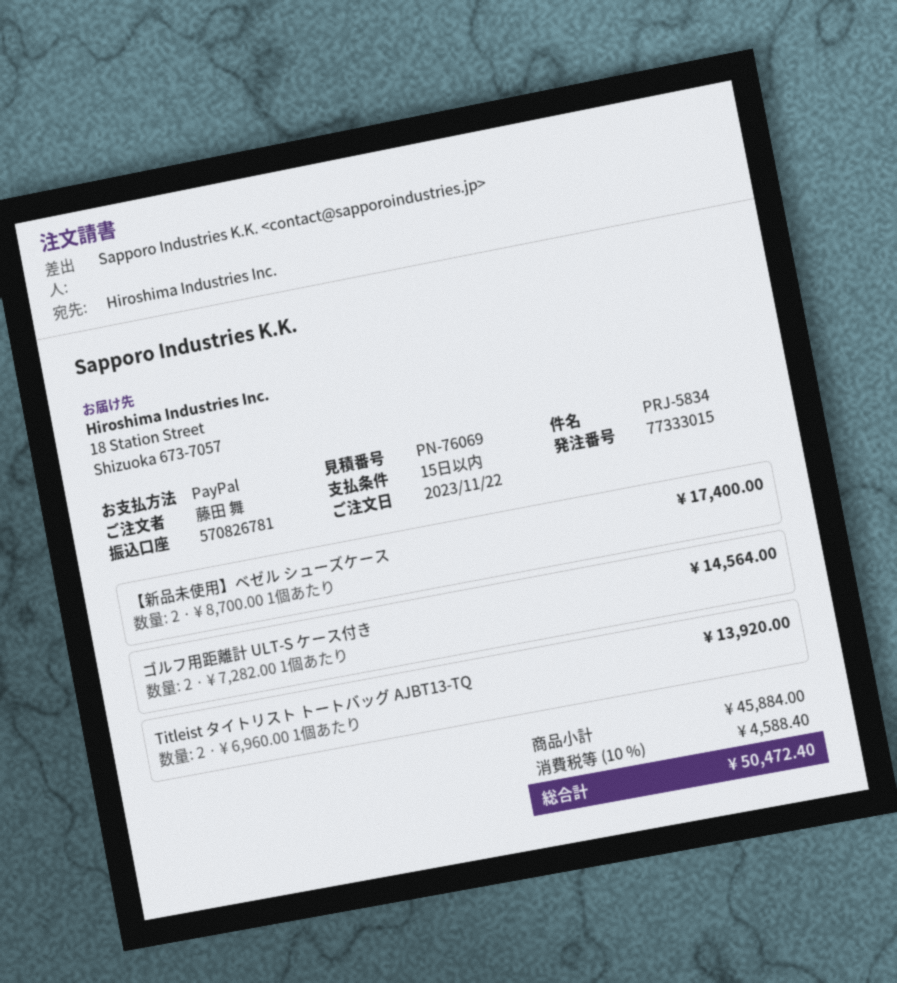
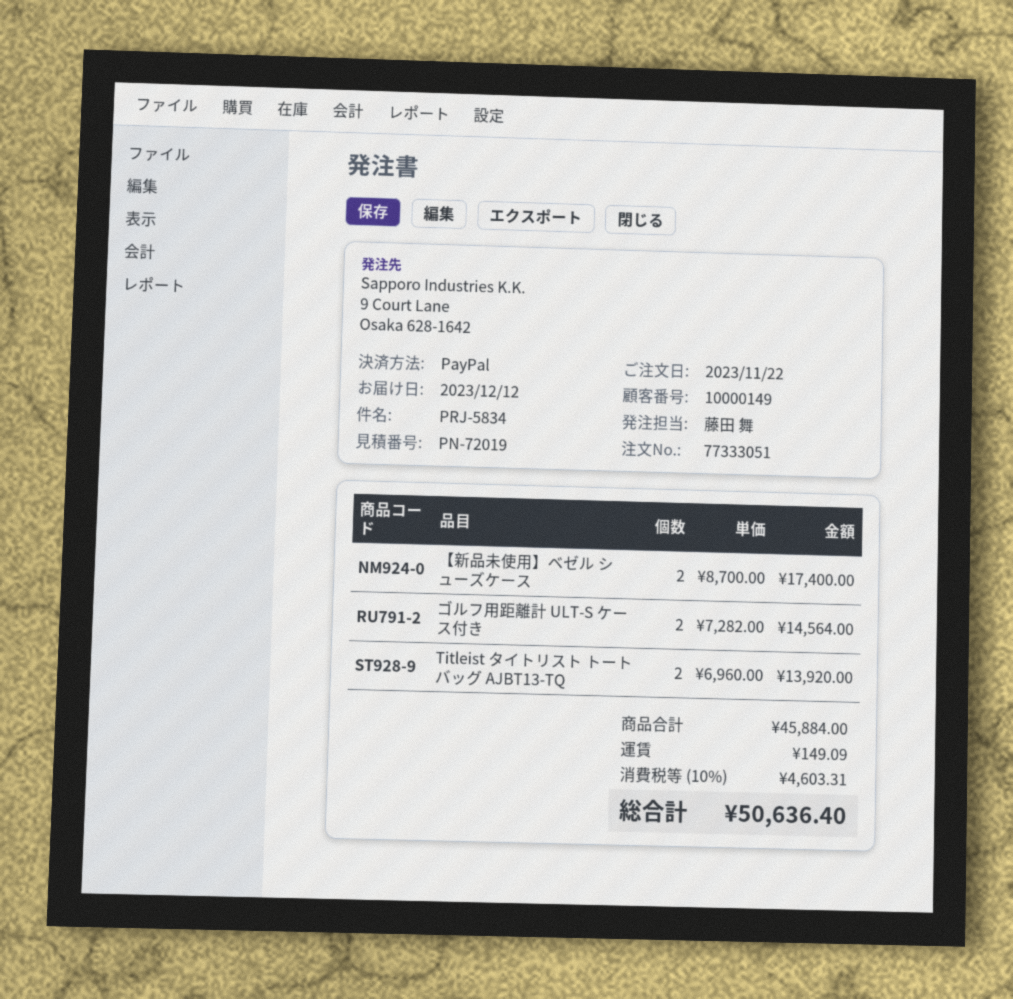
quote number: PN-76069 -> PN-72019
order number: 77333015 -> 77333051
shipping: none -> 149.09
tax: 10% = 4588.40 -> 10% = 4603.31
total: 50472.40 -> 50636.40

